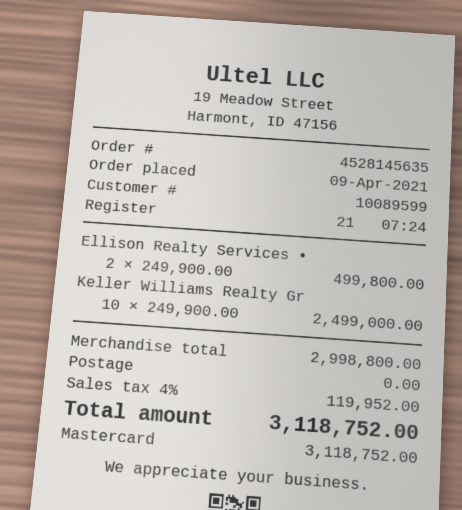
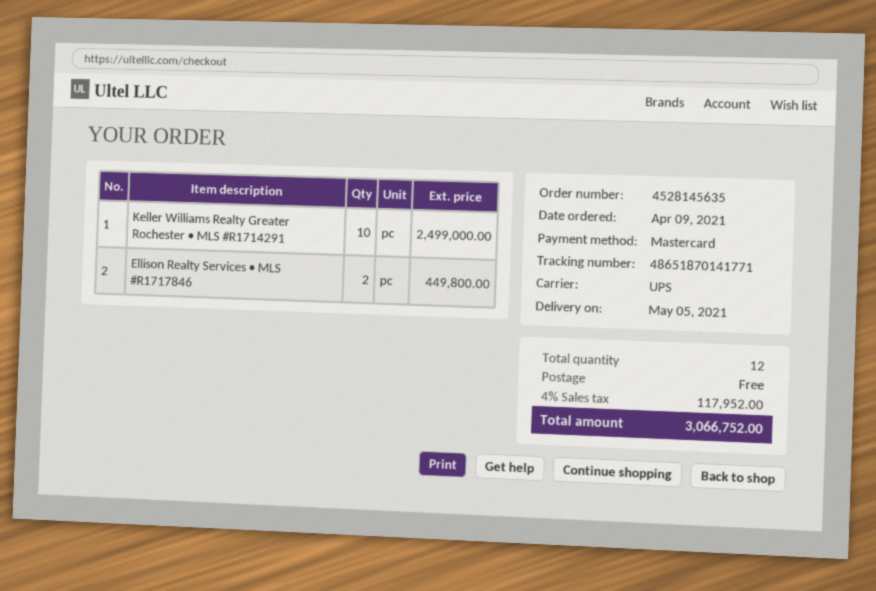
Ellison Realty Services •: 2 for 499800.00 -> 2 for 449800.00
tax: 4% = 119952.00 -> 4% = 117952.00
total: 3118752.00 -> 3066752.00

